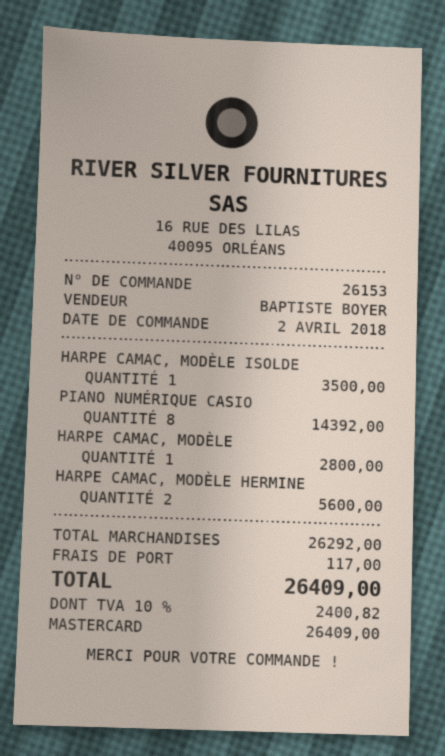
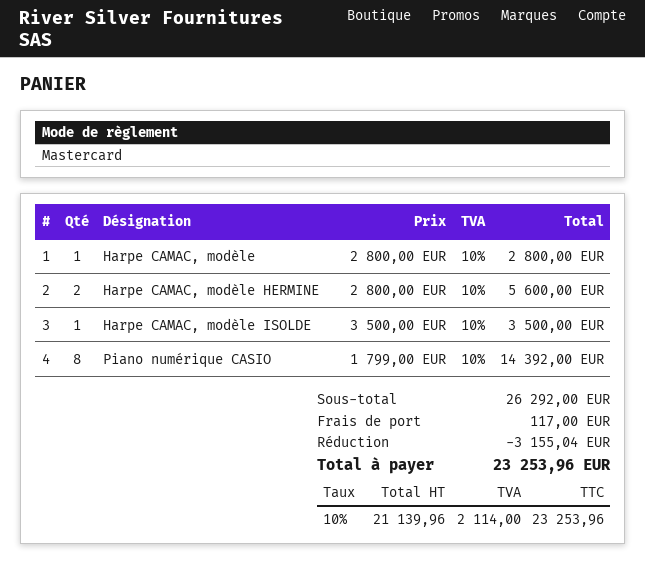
discount: none -> 3155.04
tax: 10% = 2400.82 -> 10% = 2114.00
total: 26409.00 -> 23253.96

